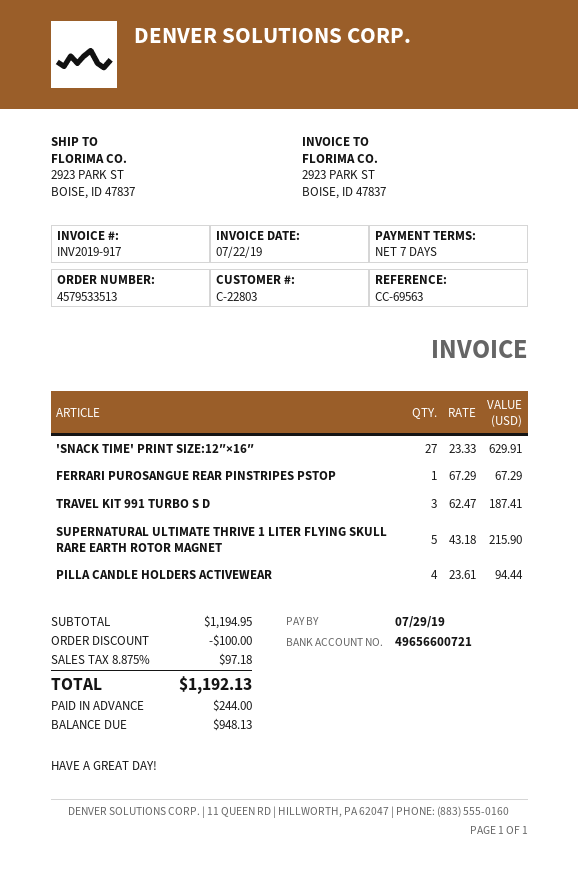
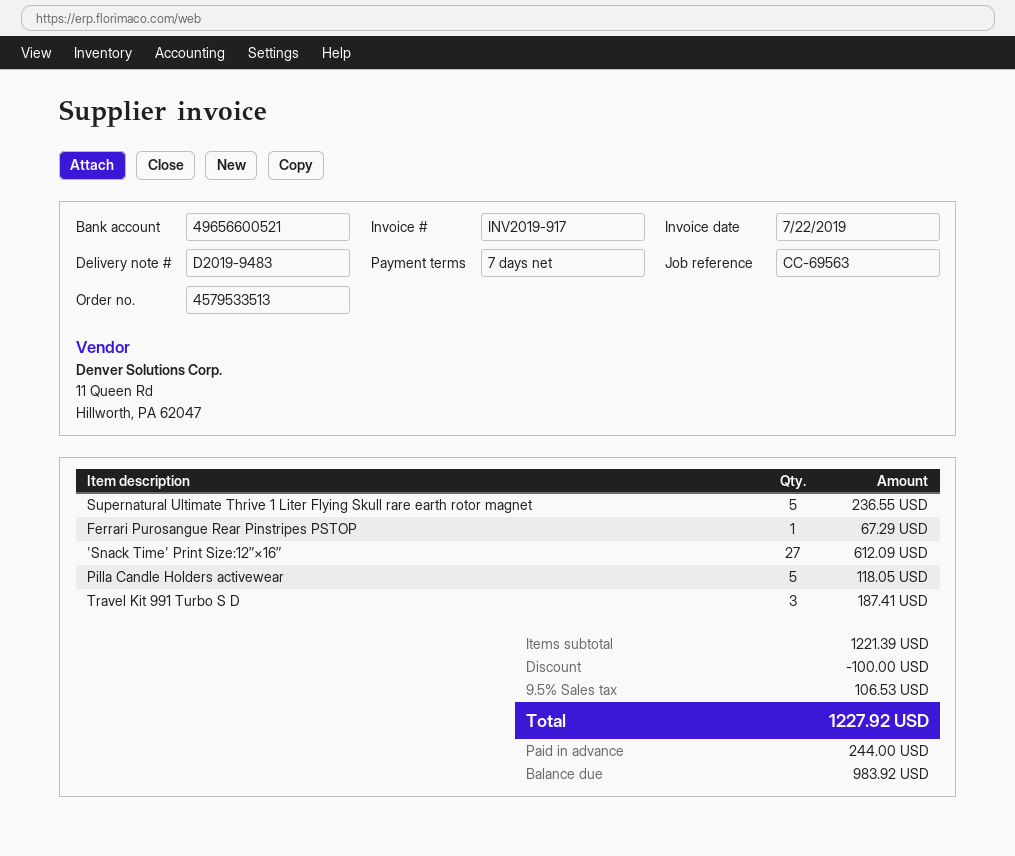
bank account: 49656600721 -> 49656600521
'SNACK TIME' PRINT SIZE:12″×16″: 27 for 629.91 -> 27 for 612.09
SUPERNATURAL ULTIMATE THRIVE 1 LITER FLYING SKULL RARE EARTH ROTOR MAGNET: 5 for 215.90 -> 5 for 236.55
PILLA CANDLE HOLDERS ACTIVEWEAR: 4 for 94.44 -> 5 for 118.05
subtotal: 1194.95 -> 1221.39
tax: 8.875% = 97.18 -> 9.5% = 106.53
total: 1192.13 -> 1227.92
balance: 948.13 -> 983.92

